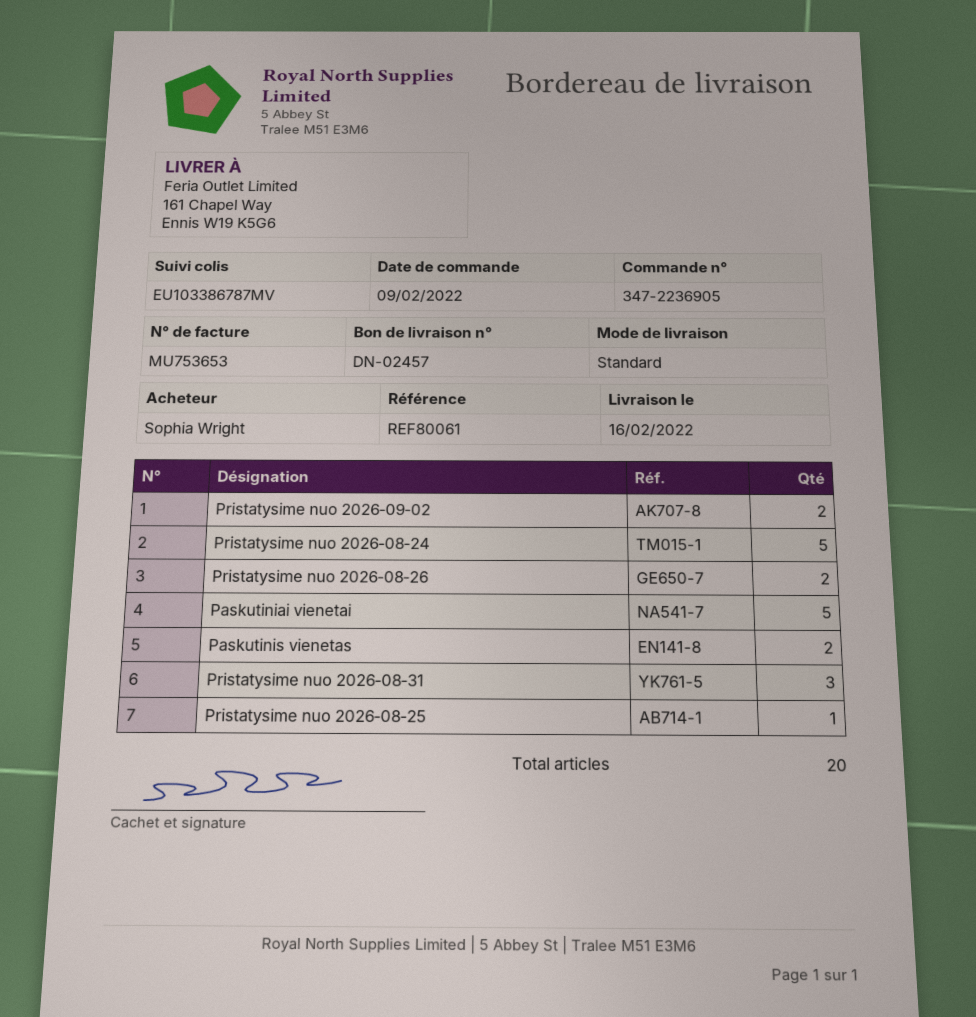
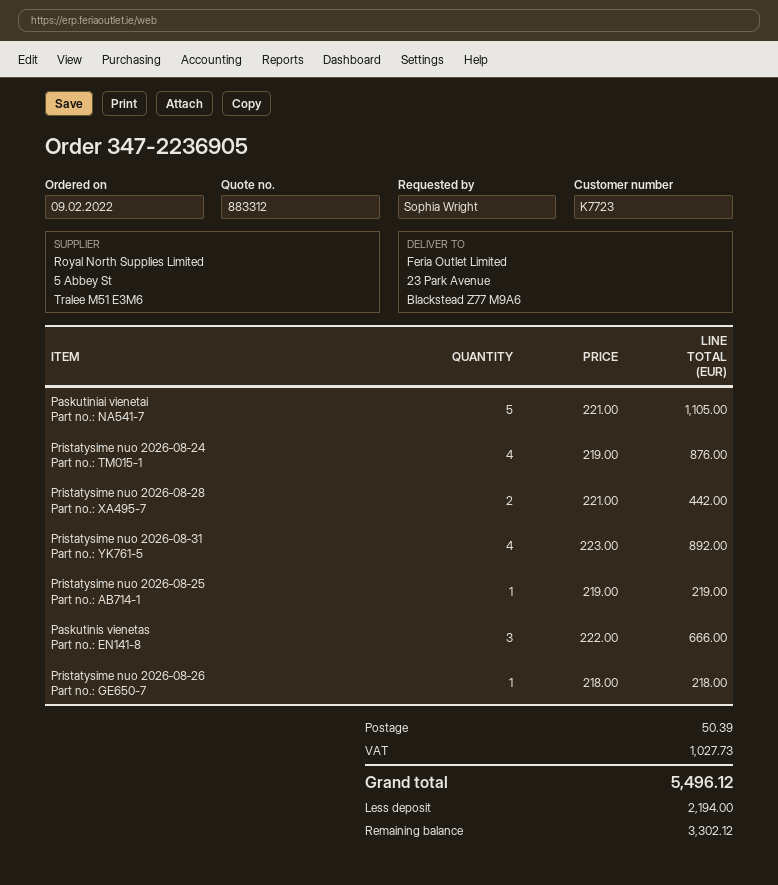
ship to: 161 Chapel Way, Ennis W19 K5G6 -> 23 Park Avenue, Blackstead Z77 M9A6
Pristatysime nuo 2026‑09‑02: 2 -> none
Pristatysime nuo 2026‑08‑24: 5 -> 4
Pristatysime nuo 2026‑08‑26: 2 -> 1
Paskutinis vienetas: 2 -> 3
Pristatysime nuo 2026‑08‑31: 3 -> 4
Pristatysime nuo 2026‑08‑28: none -> 2

